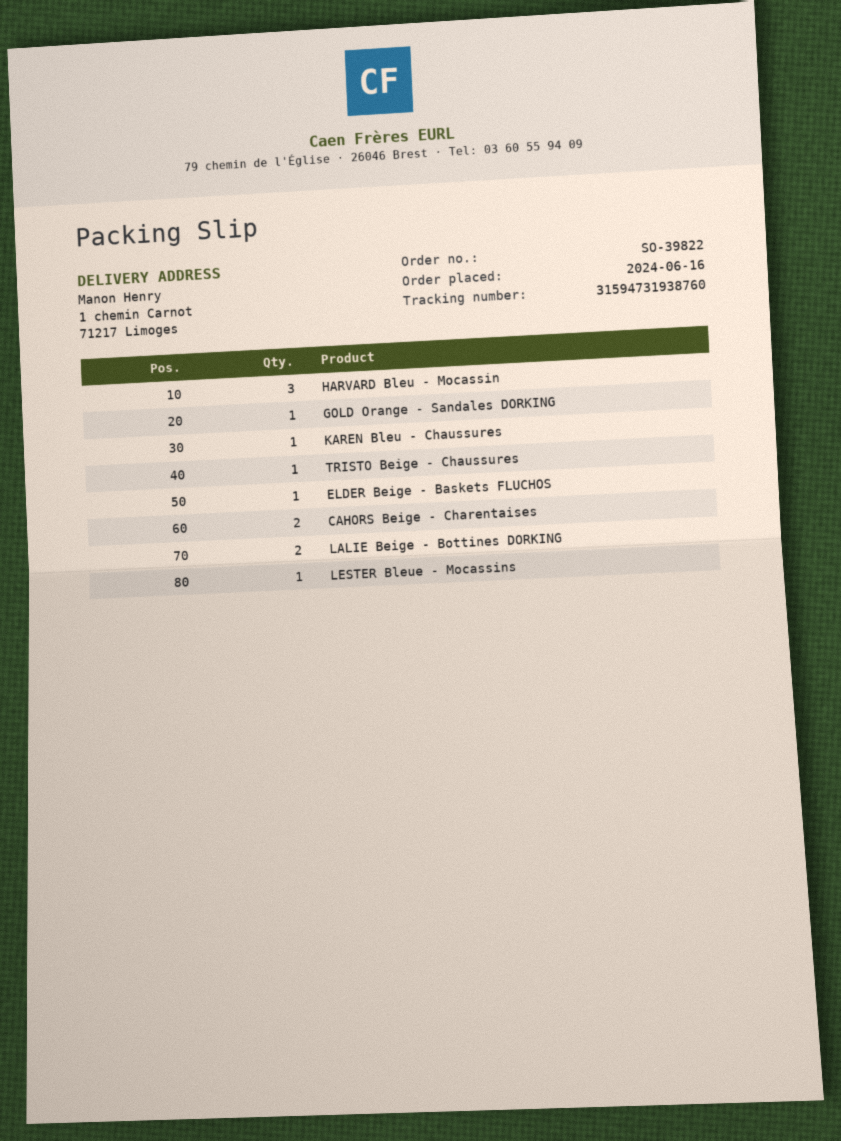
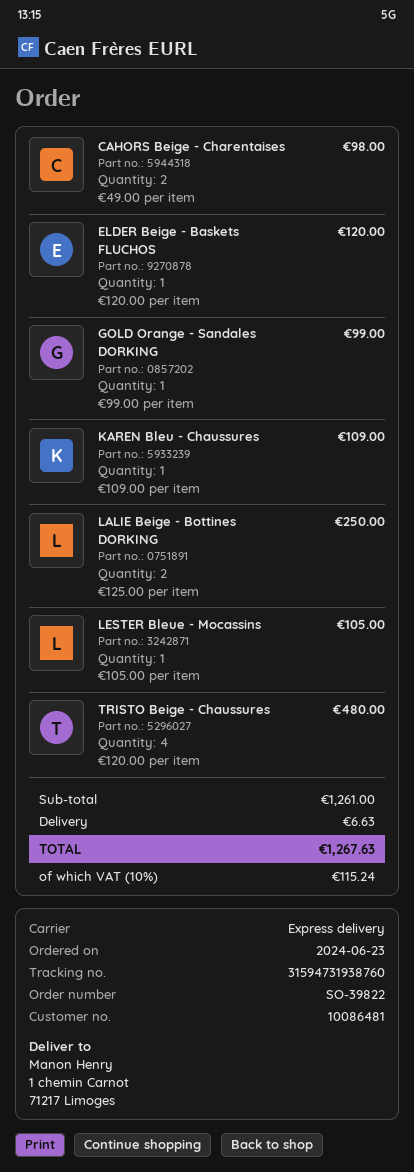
order date: 2024-06-16 -> 2024-06-23
HARVARD Bleu - Mocassin: 3 -> none
TRISTO Beige - Chaussures: 1 -> 4

